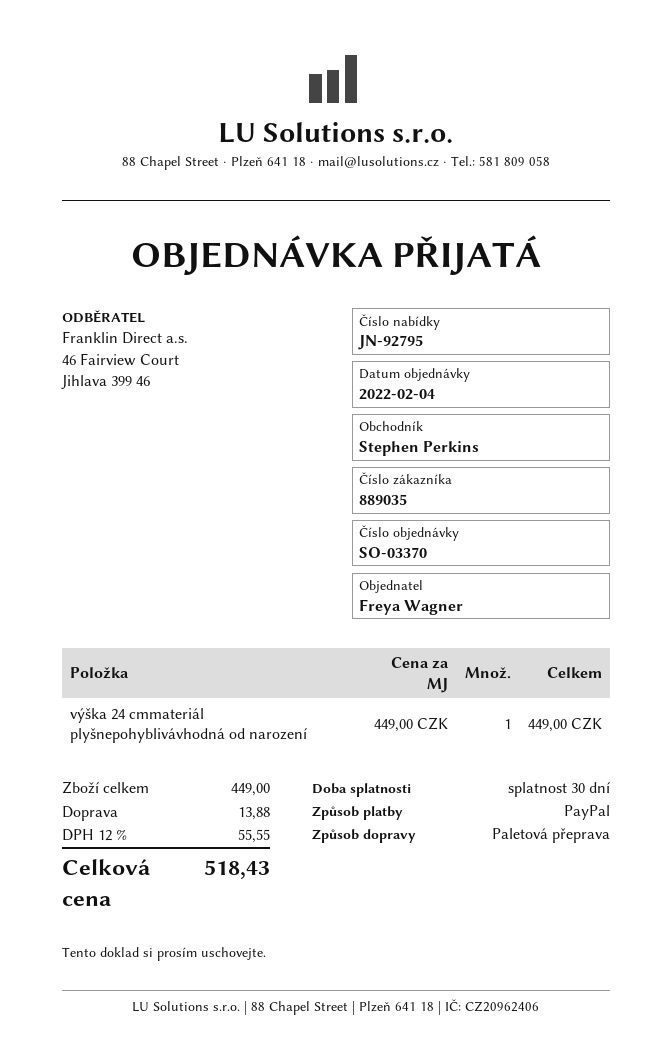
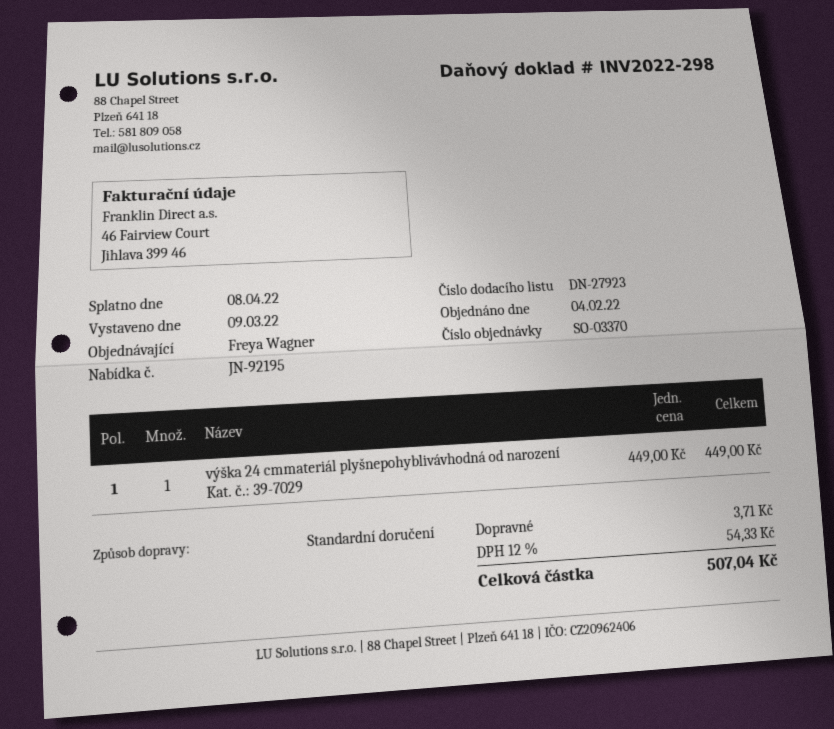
quote number: JN-92795 -> JN-92195
shipping method: pallet freight -> standard
shipping: 13.88 -> 3.71
tax: 12% = 55.55 -> 12% = 54.33
total: 518.43 -> 507.04

